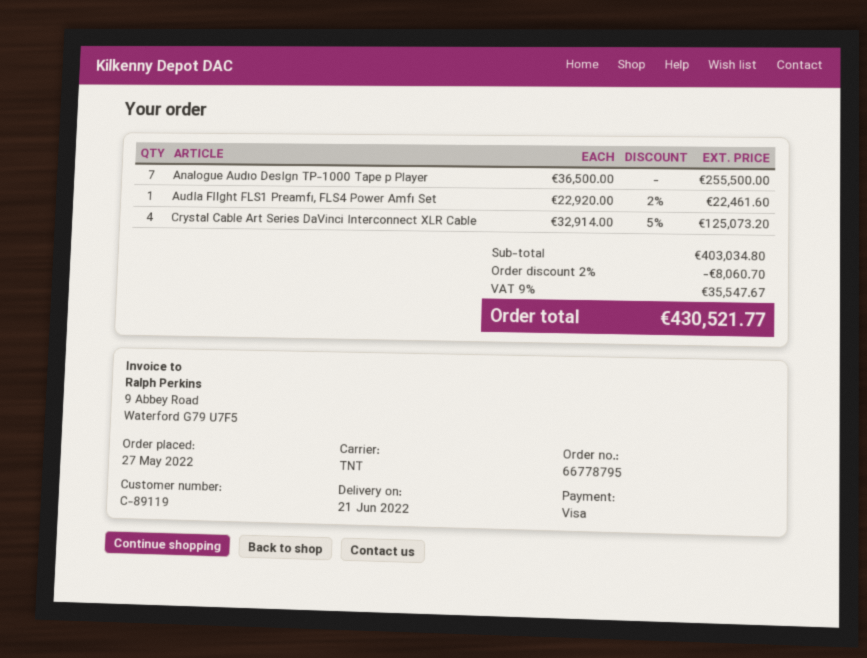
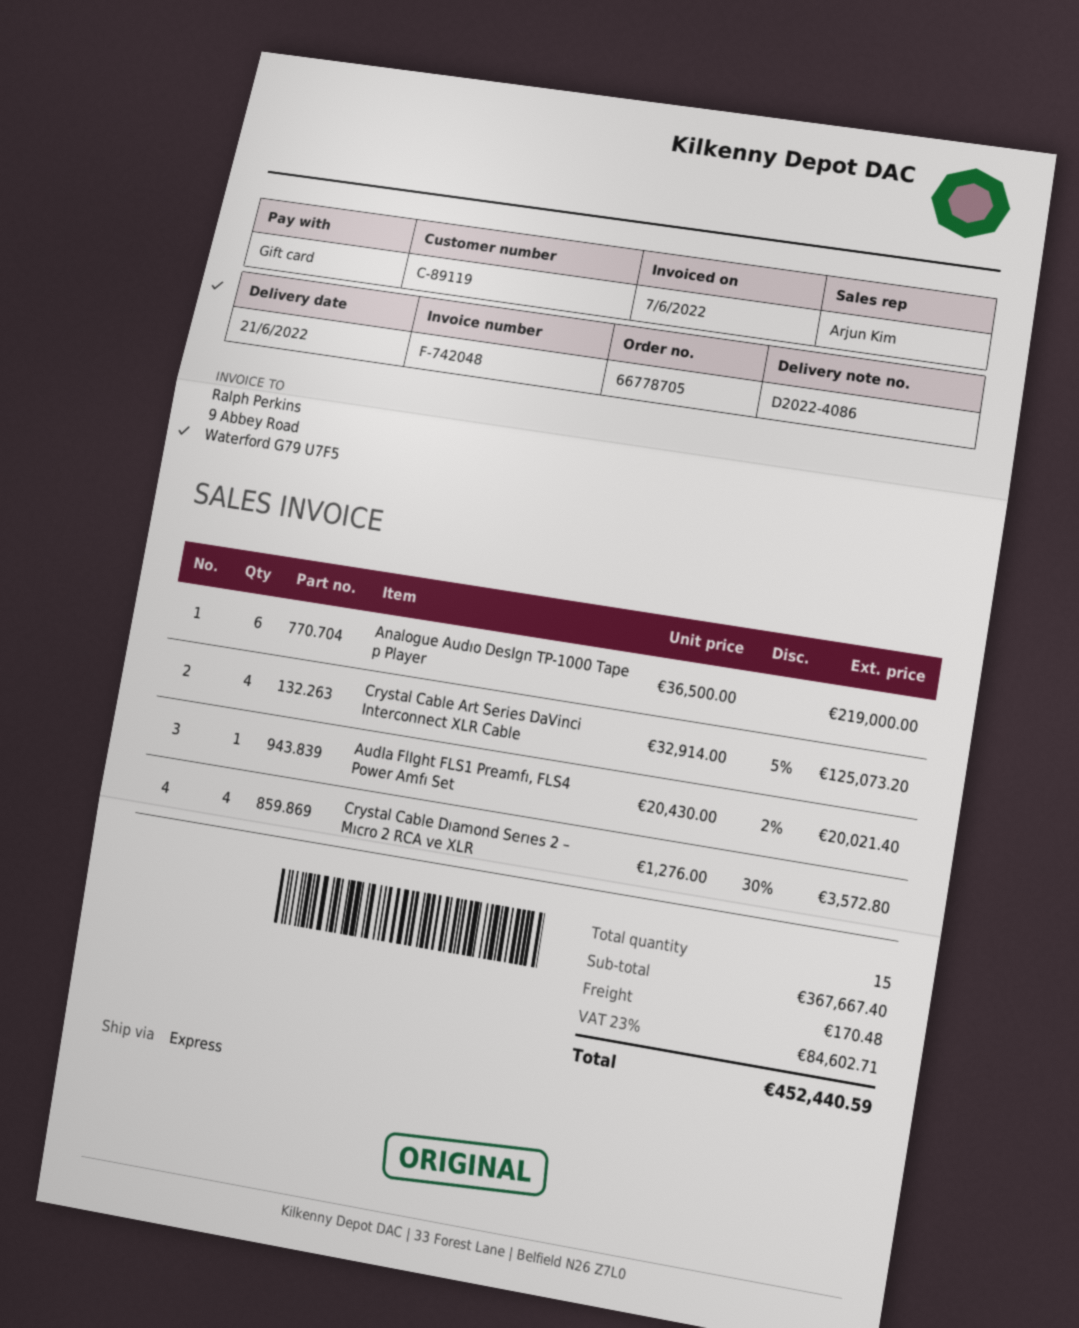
order number: 66778795 -> 66778705
payment method: Visa -> gift card
shipping method: TNT -> express
Analogue Audıo DesIgn TP-1000 Tape p Player: 7 x 36500.00 = 255500.00 -> 6 x 36500.00 = 219000.00
AudIa FlIght FLS1 Preamfı, FLS4 Power Amfı Set: 1 x 22920.00 - 2% = 22461.60 -> 1 x 20430.00 - 2% = 20021.40
Crystal Cable Dıamond Serıes 2 – Mıcro 2 RCA ve XLR: none -> 4 x 1276.00 - 30% = 3572.80
subtotal: 403034.80 -> 367667.40
discount: 2% = 8060.70 -> none
shipping: none -> 170.48
tax: 9% = 35547.67 -> 23% = 84602.71
total: 430521.77 -> 452440.59

